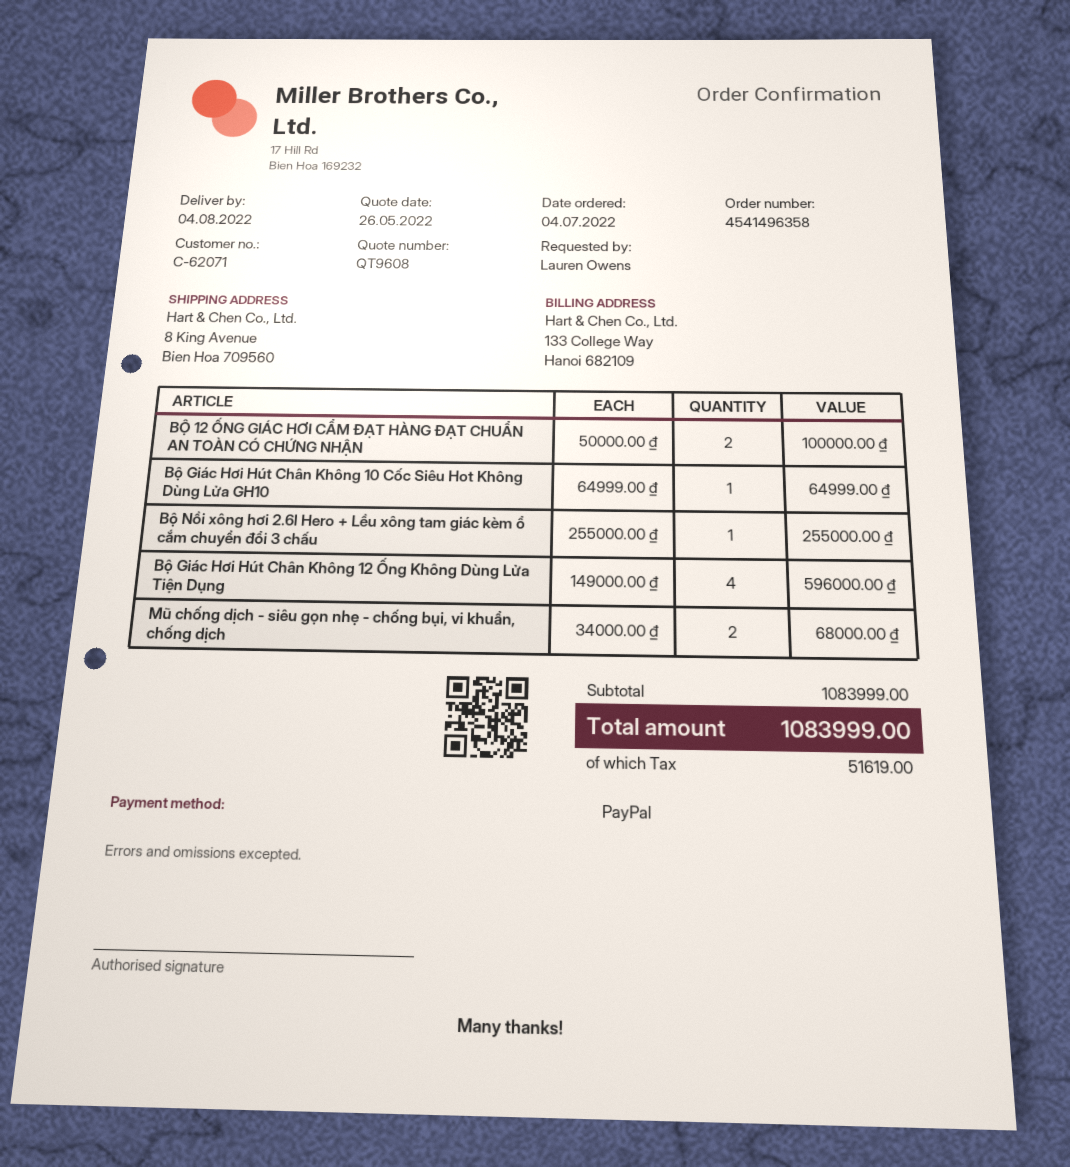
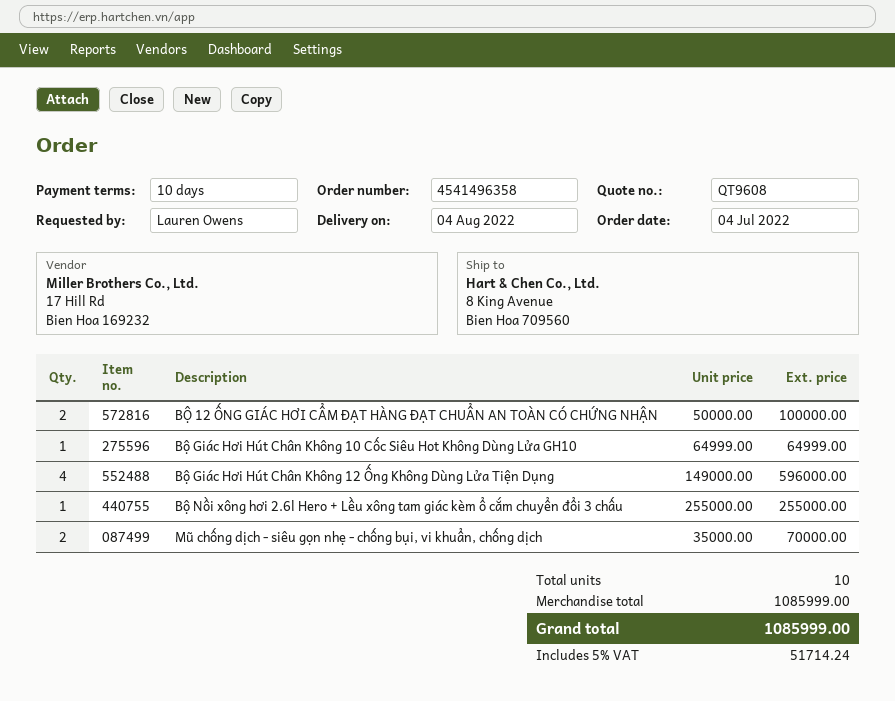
Mũ chống dịch - siêu gọn nhẹ - chống bụi, vi khuẩn, chống dịch: 2 x 34000.00 = 68000.00 -> 2 x 35000.00 = 70000.00
subtotal: 1083999.00 -> 1085999.00
tax: 51619.00 -> 51714.24
total: 1083999.00 -> 1085999.00

